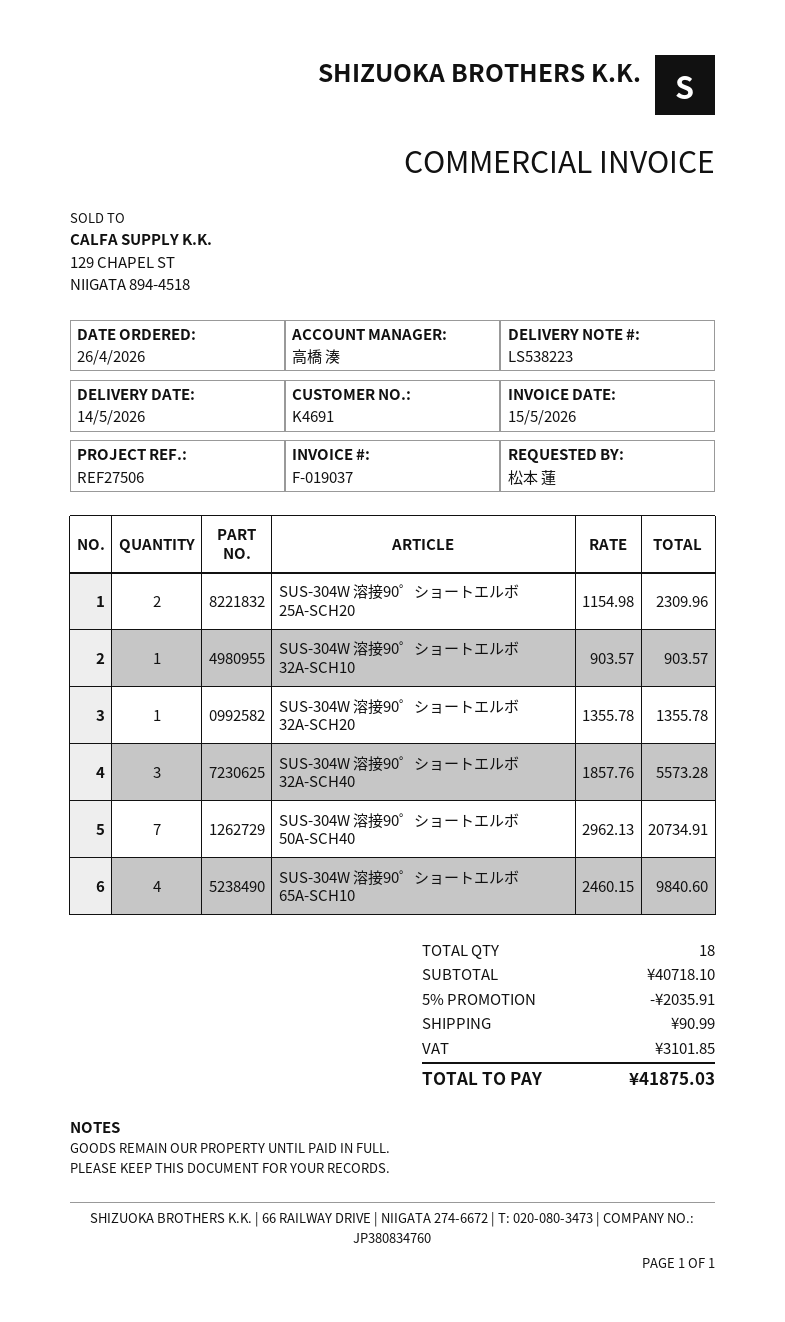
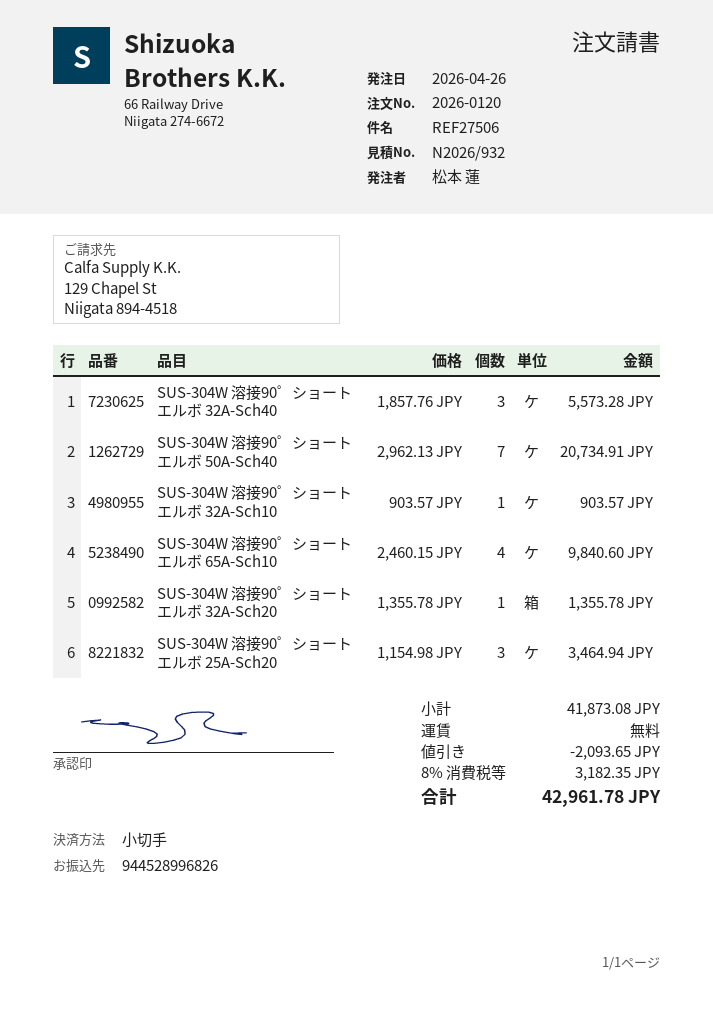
SUS-304W 溶接90゜ショートエルボ 25A-SCH20: 2 x 1154.98 = 2309.96 -> 3 x 1154.98 = 3464.94
subtotal: 40718.10 -> 41873.08
discount: 2035.91 -> 2093.65
shipping: 90.99 -> 0.00
tax: 3101.85 -> 3182.35
total: 41875.03 -> 42961.78

